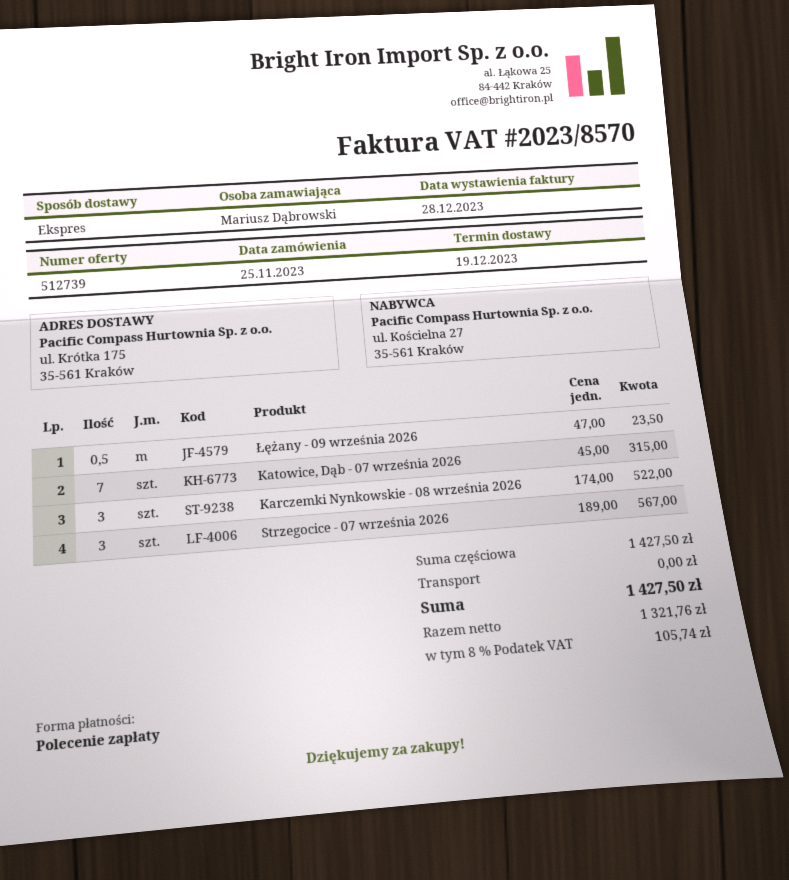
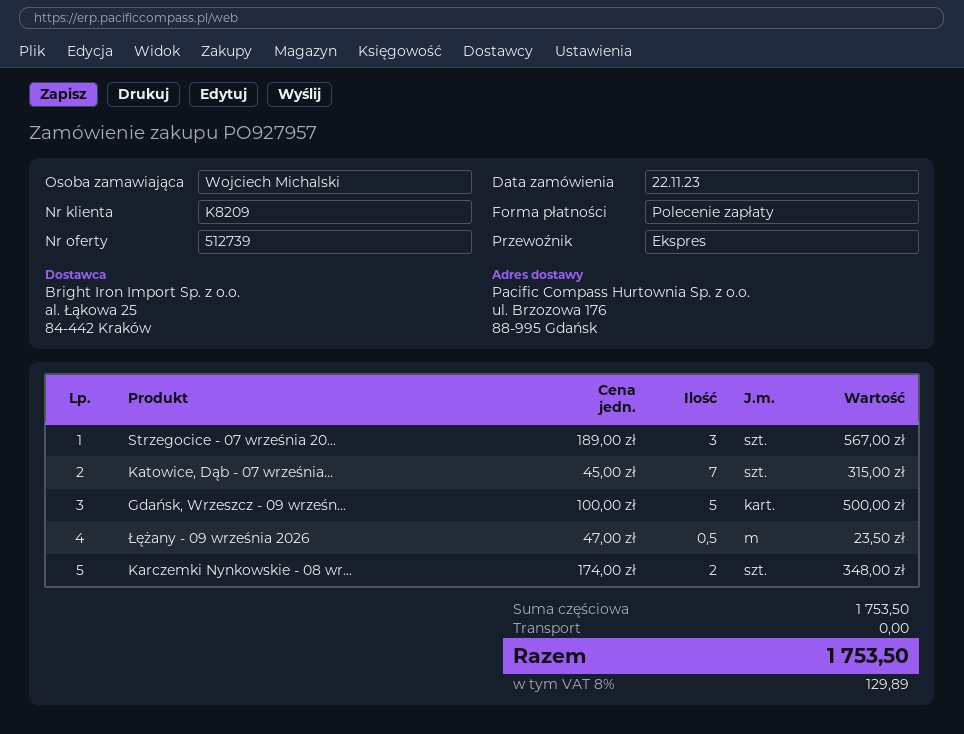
order date: 2023-11-25 -> 2023-11-22
ordered by: Mariusz Dąbrowski -> Wojciech Michalski
ship to: ul. Krótka 175, 35-561 Kraków -> ul. Brzozowa 176, 88-995 Gdańsk
Karczemki Nynkowskie - 08 września 2026: 3 x 174.00 = 522.00 -> 2 x 174.00 = 348.00
Gdańsk, Wrzeszcz - 09 wrześn...: none -> 5 x 100.00 = 500.00
subtotal: 1427.50 -> 1753.50
tax: 8% = 105.74 -> 8% = 129.89
total: 1427.50 -> 1753.50

